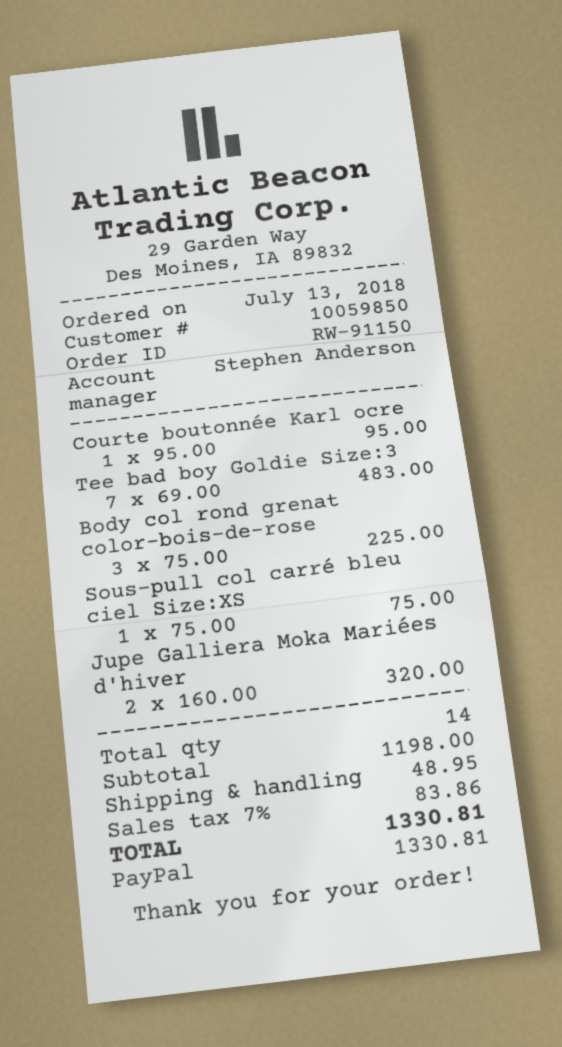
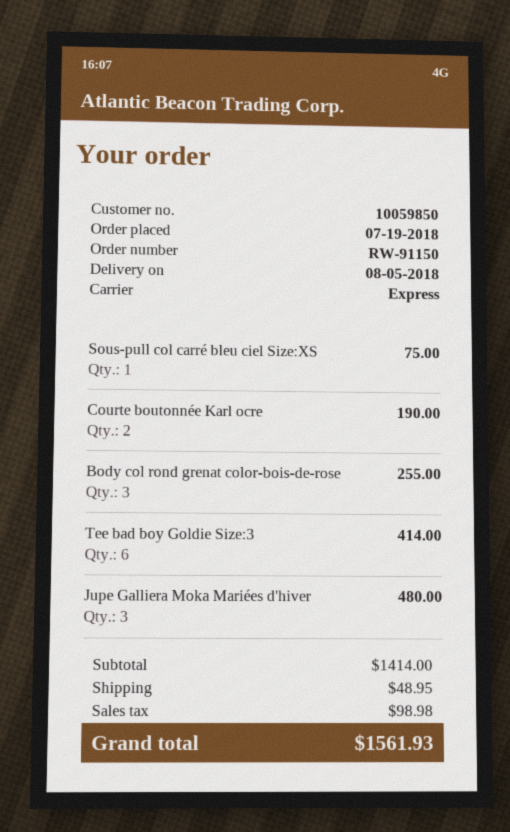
order date: 2018-07-13 -> 2018-07-19
Courte boutonnée Karl ocre: 1 for 95.00 -> 2 for 190.00
Tee bad boy Goldie Size:3: 7 for 483.00 -> 6 for 414.00
Body col rond grenat color-bois-de-rose: 3 for 225.00 -> 3 for 255.00
Jupe Galliera Moka Mariées d'hiver: 2 for 320.00 -> 3 for 480.00
subtotal: 1198.00 -> 1414.00
tax: 83.86 -> 98.98
total: 1330.81 -> 1561.93

